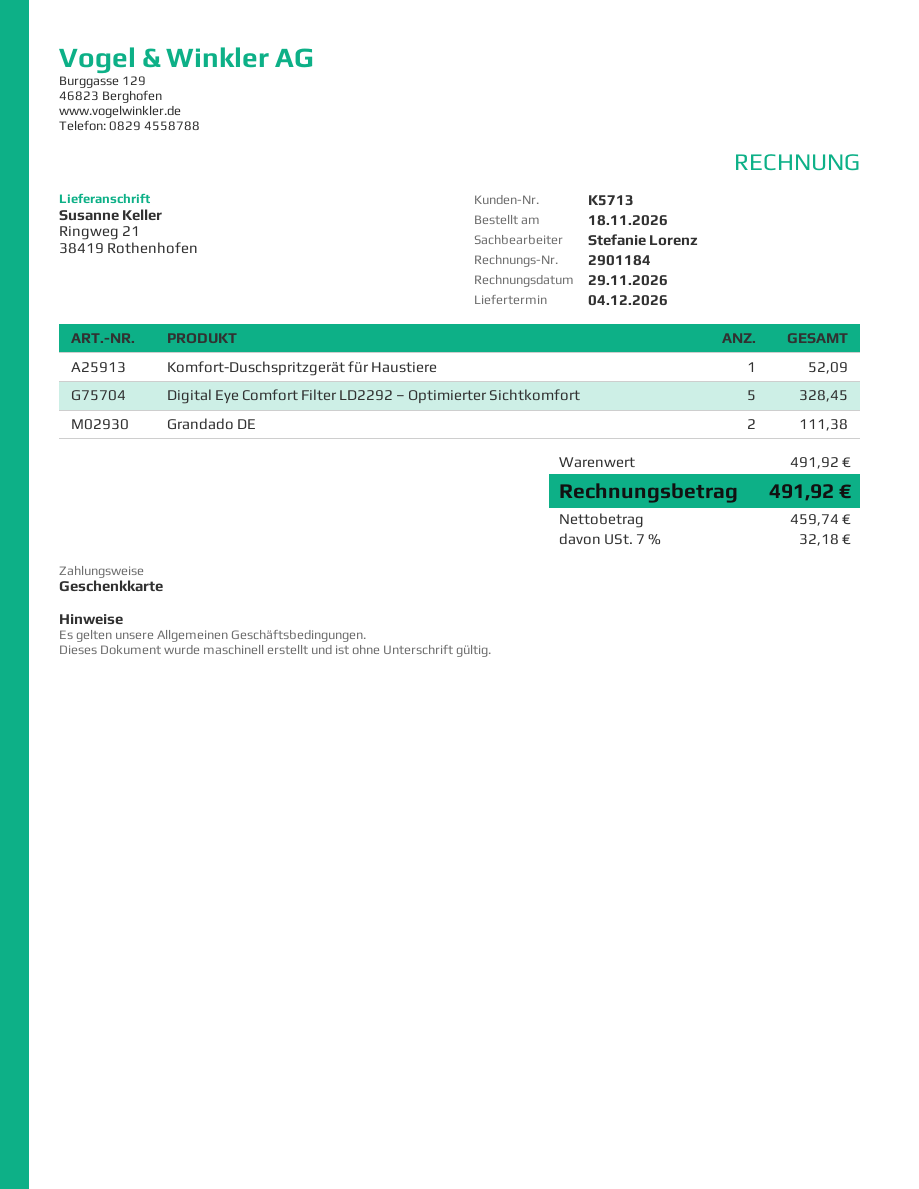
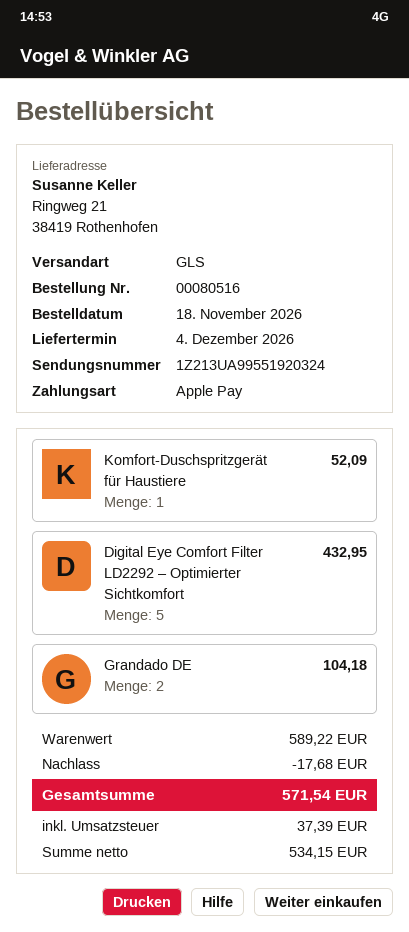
payment method: gift card -> Apple Pay
Digital Eye Comfort Filter LD2292 – Optimierter Sichtkomfort: 5 for 328.45 -> 5 for 432.95
Grandado DE: 2 for 111.38 -> 2 for 104.18
subtotal: 491.92 -> 589.22
discount: none -> 17.68
net: 459.74 -> 534.15
tax: 32.18 -> 37.39
total: 491.92 -> 571.54

